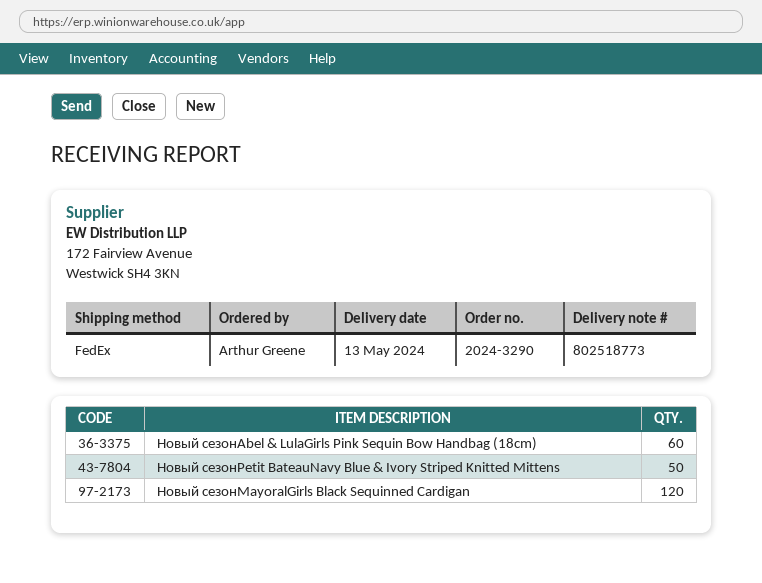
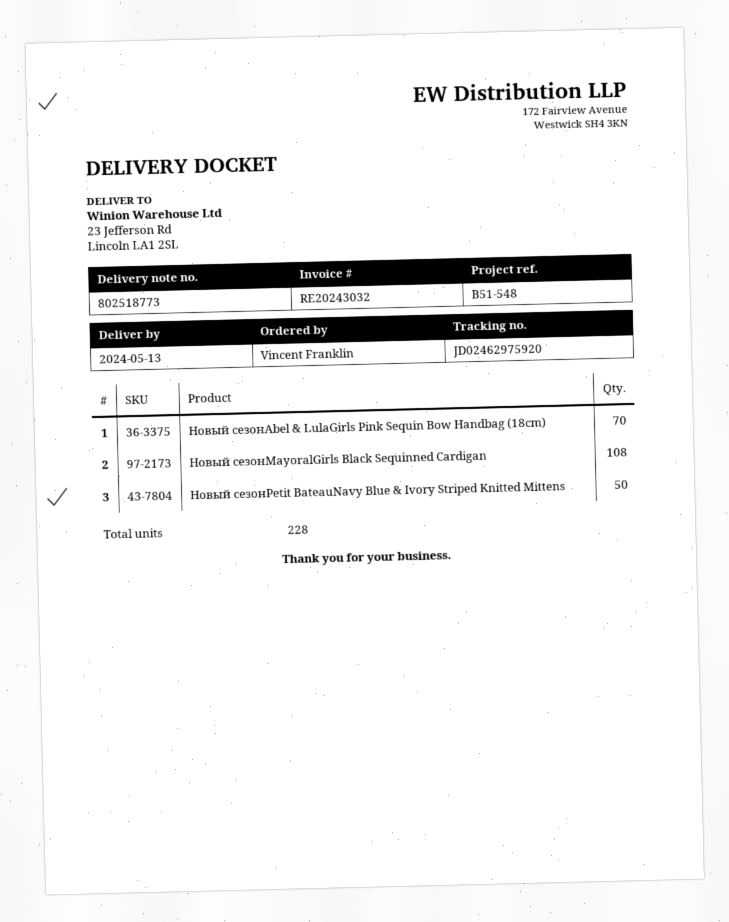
ordered by: Arthur Greene -> Vincent Franklin
Новый сезонAbel & LulaGirls Pink Sequin Bow Handbag (18cm): 60 -> 70
Новый сезонMayoralGirls Black Sequinned Cardigan: 120 -> 108

